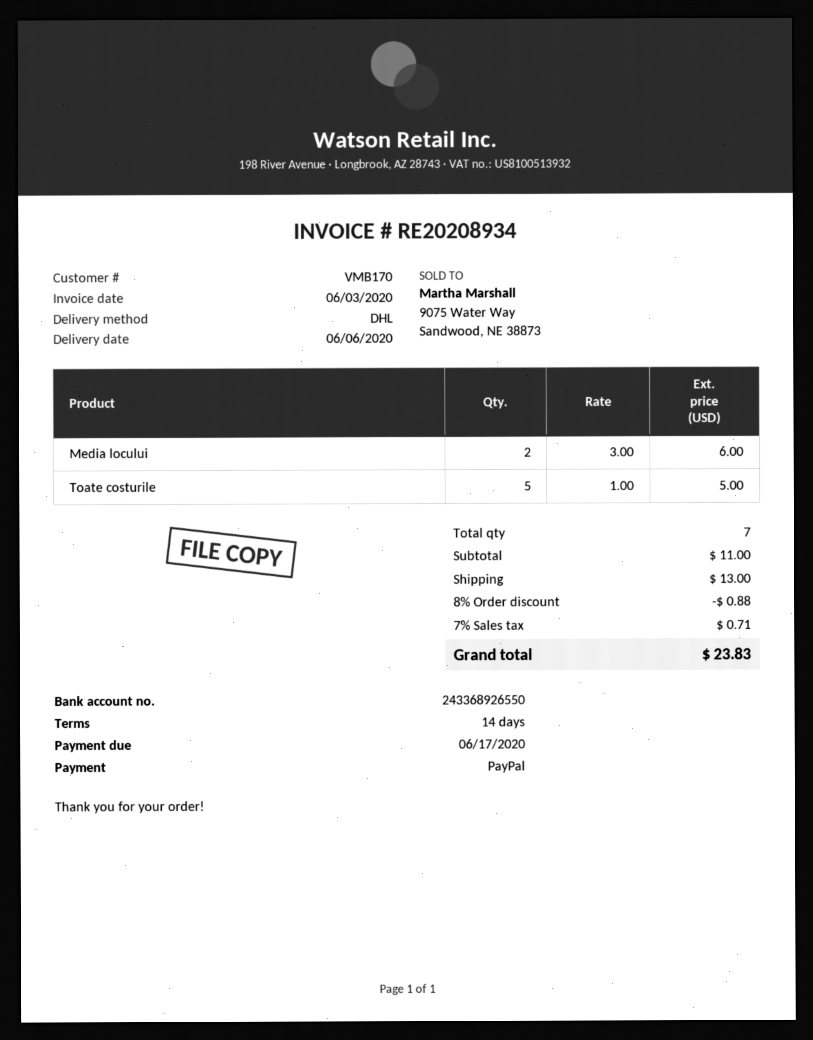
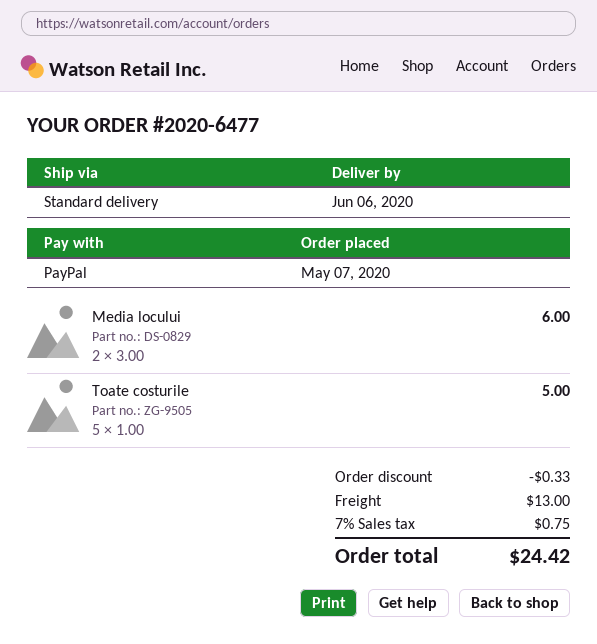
shipping method: DHL -> standard
discount: 0.88 -> 0.33
tax: 7% = 0.71 -> 7% = 0.75
total: 23.83 -> 24.42

